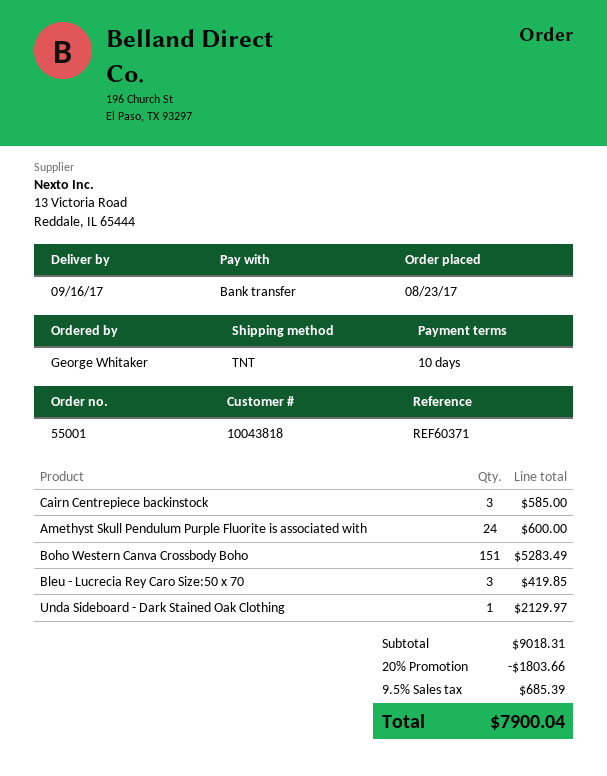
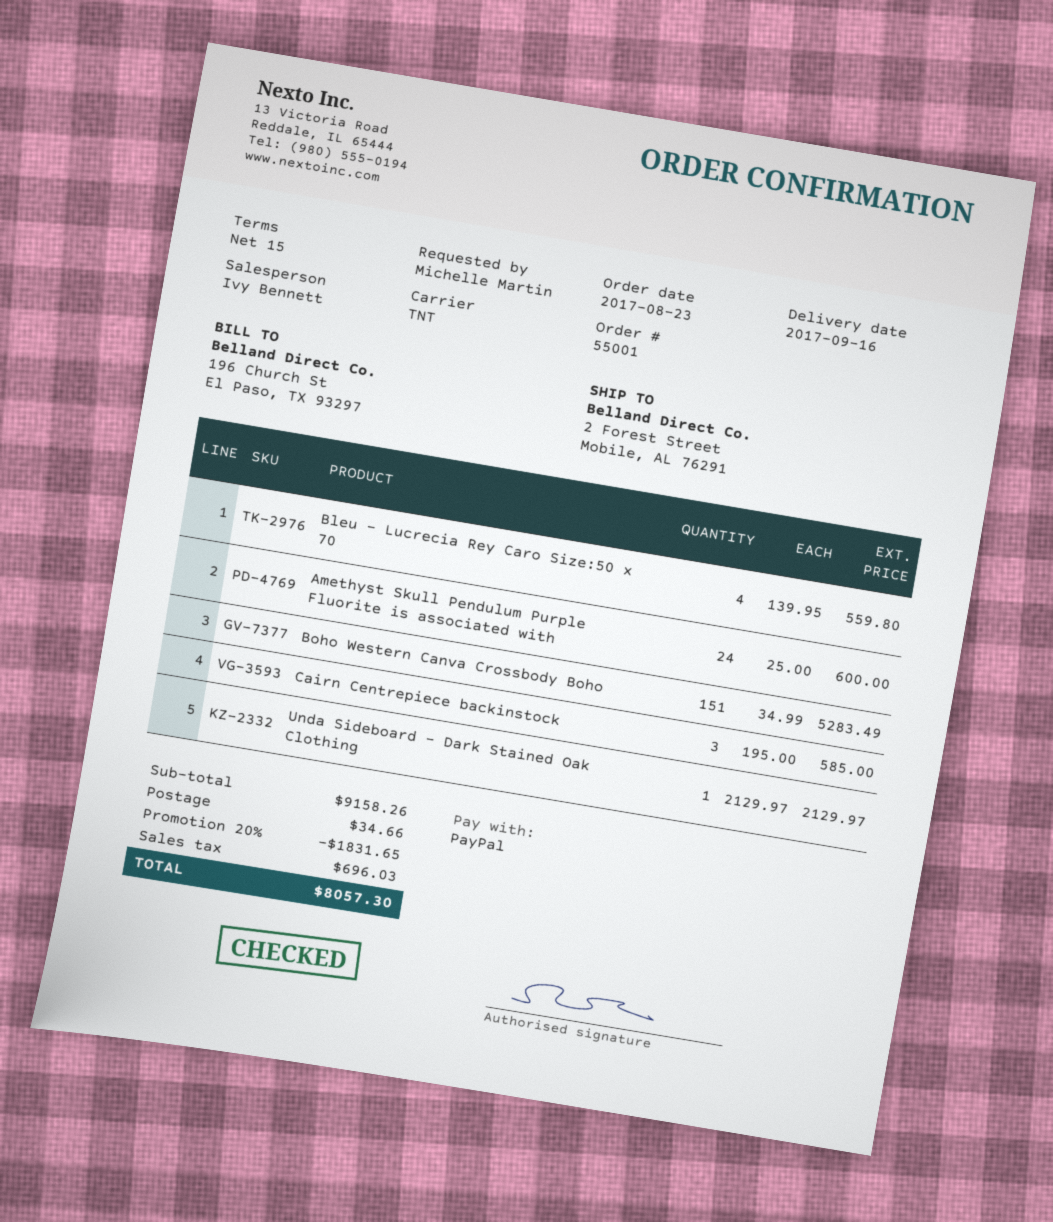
payment terms: 10 days -> 15 days
ordered by: George Whitaker -> Michelle Martin
payment method: bank transfer -> PayPal
Bleu - Lucrecia Rey Caro Size:50 x 70: 3 for 419.85 -> 4 for 559.80
subtotal: 9018.31 -> 9158.26
discount: 20% = 1803.66 -> 20% = 1831.65
shipping: none -> 34.66
tax: 685.39 -> 696.03
total: 7900.04 -> 8057.30

